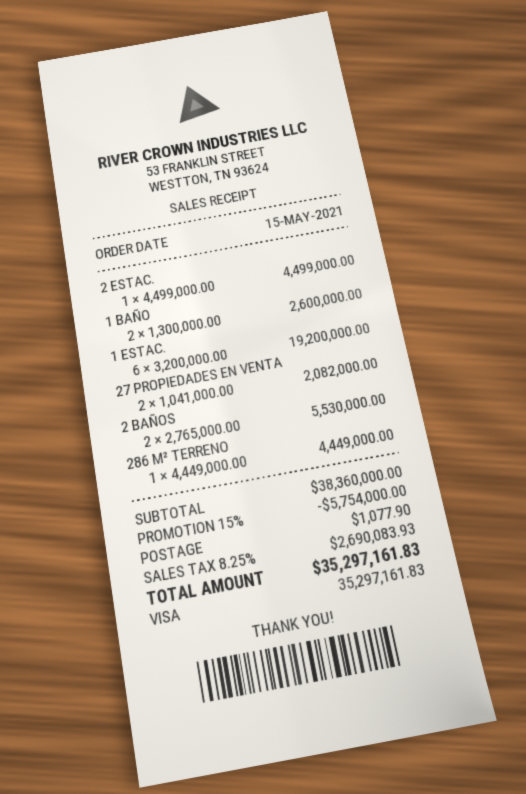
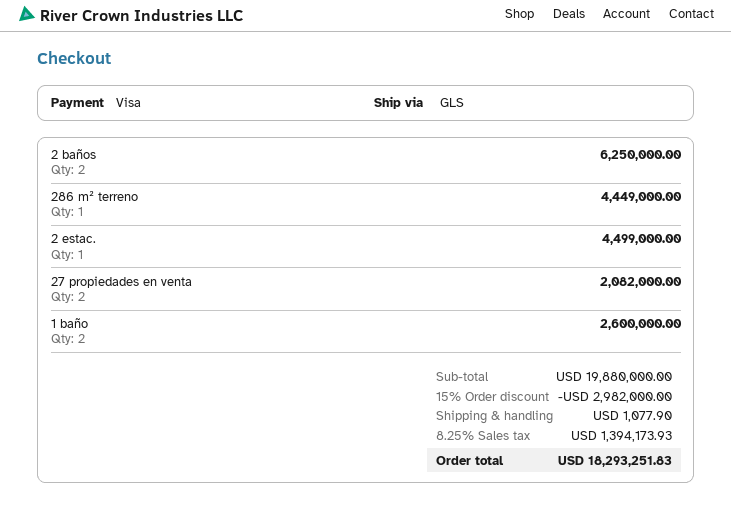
1 ESTAC.: 6 for 19200000.00 -> none
2 BAÑOS: 2 for 5530000.00 -> 2 for 6250000.00
subtotal: 38360000.00 -> 19880000.00
discount: 15% = 5754000.00 -> 15% = 2982000.00
tax: 8.25% = 2690083.93 -> 8.25% = 1394173.93
total: 35297161.83 -> 18293251.83

